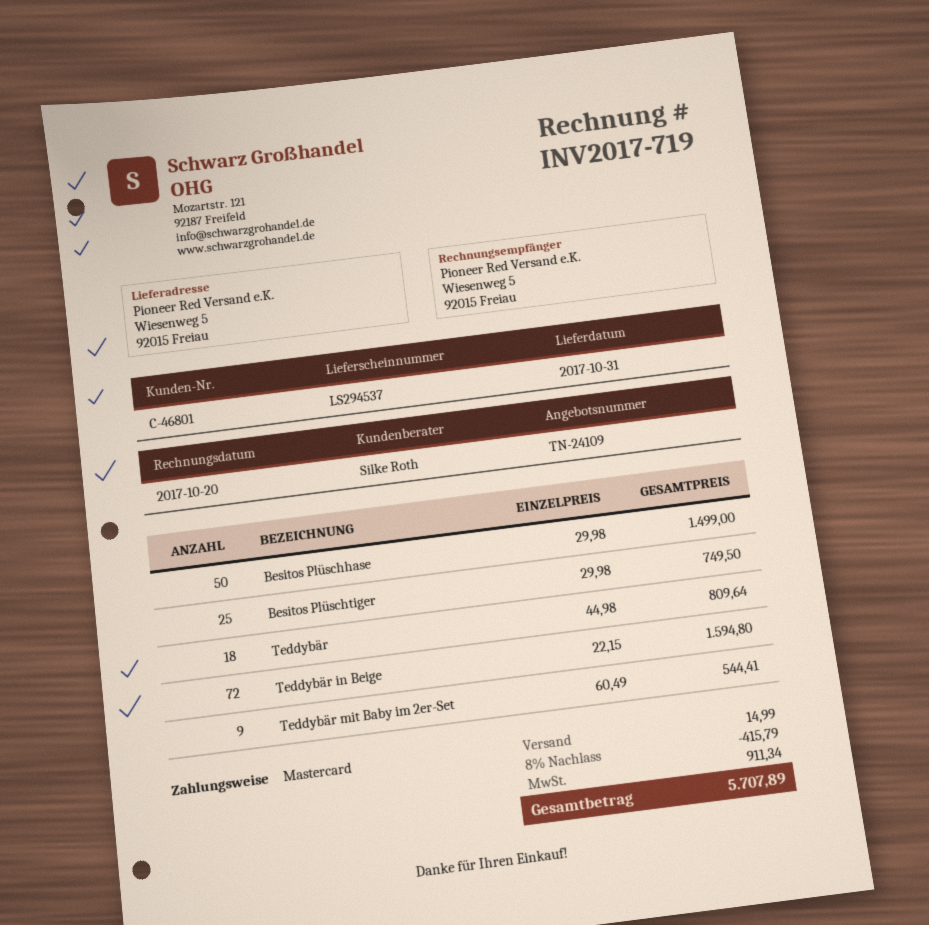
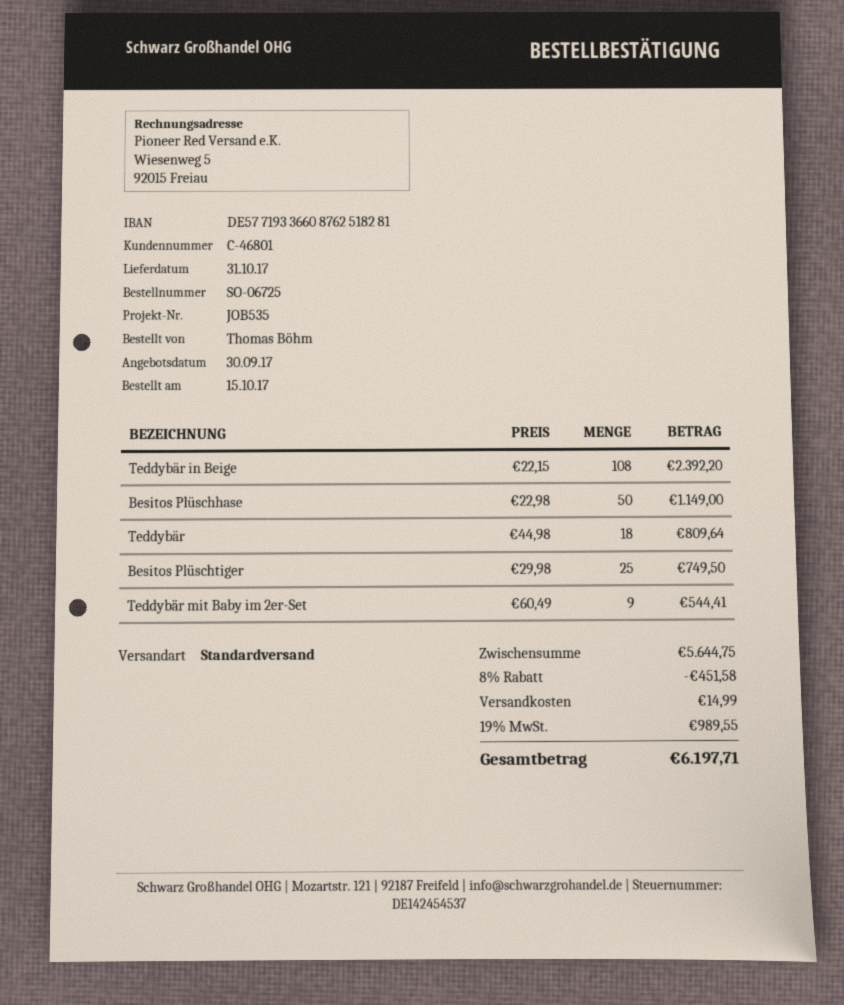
Besitos Plüschhase: 50 x 29.98 = 1499.00 -> 50 x 22.98 = 1149.00
Teddybär in Beige: 72 x 22.15 = 1594.80 -> 108 x 22.15 = 2392.20
discount: 8% = 415.79 -> 8% = 451.58
tax: 911.34 -> 989.55
total: 5707.89 -> 6197.71

